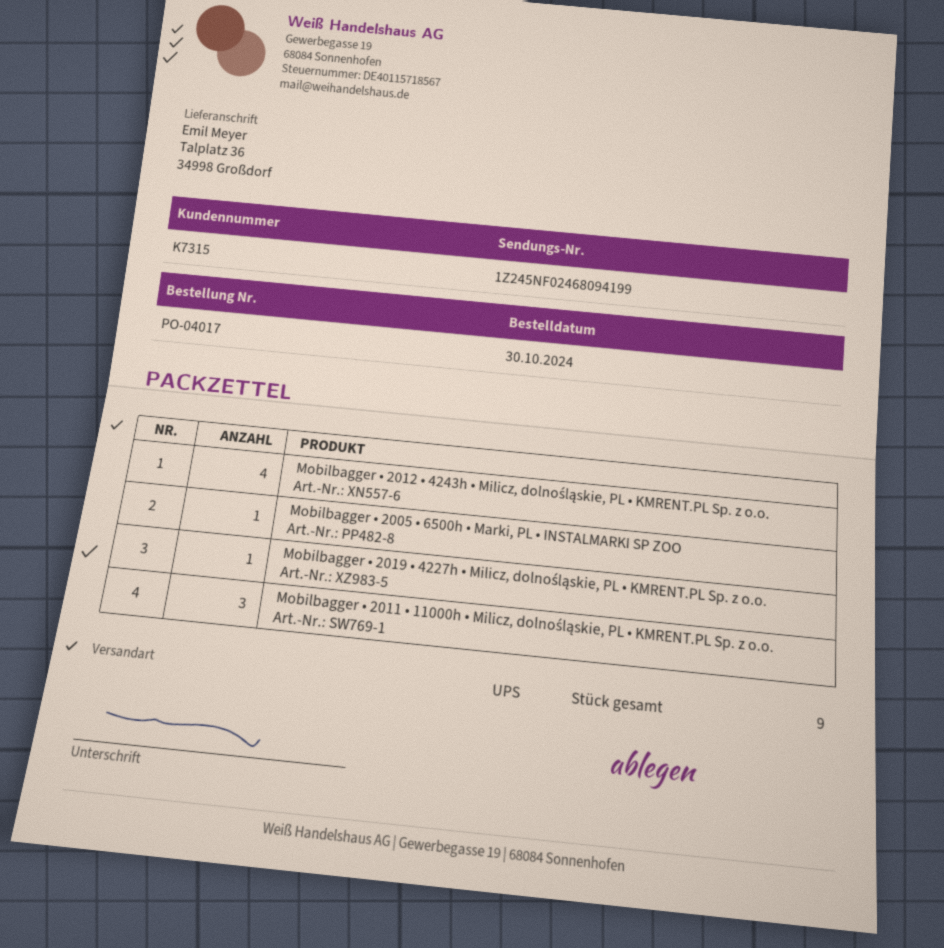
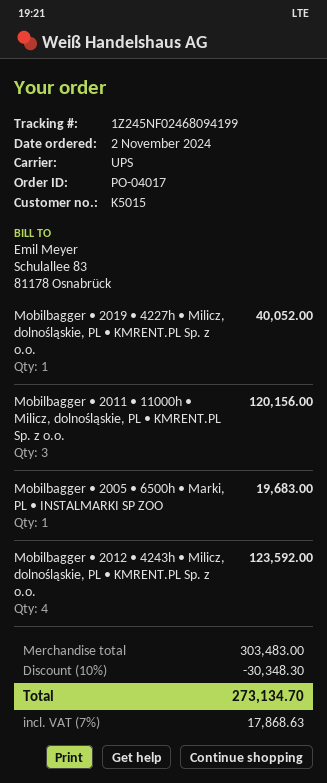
order date: 2024-10-30 -> 2024-11-02
customer number: K7315 -> K5015

